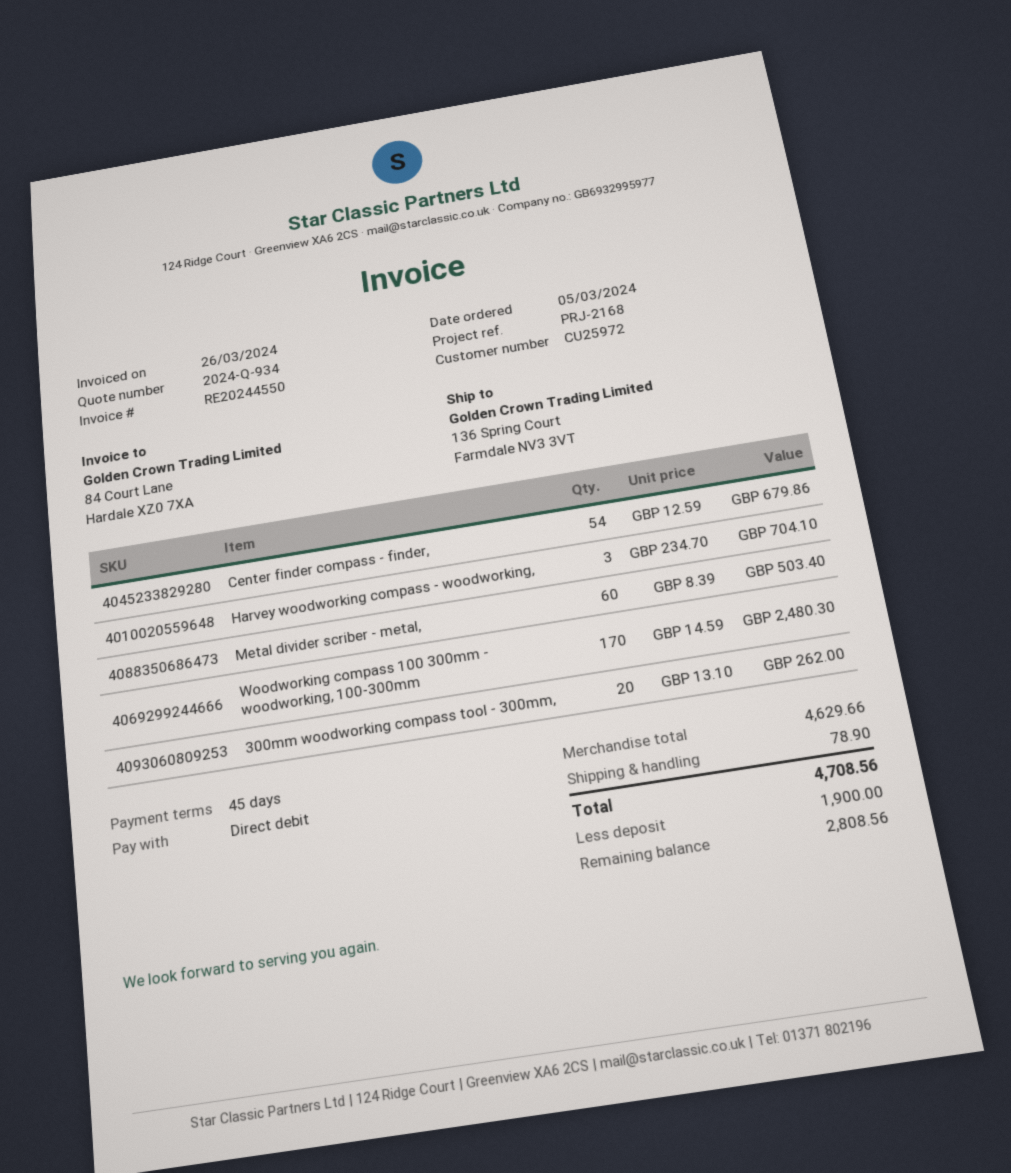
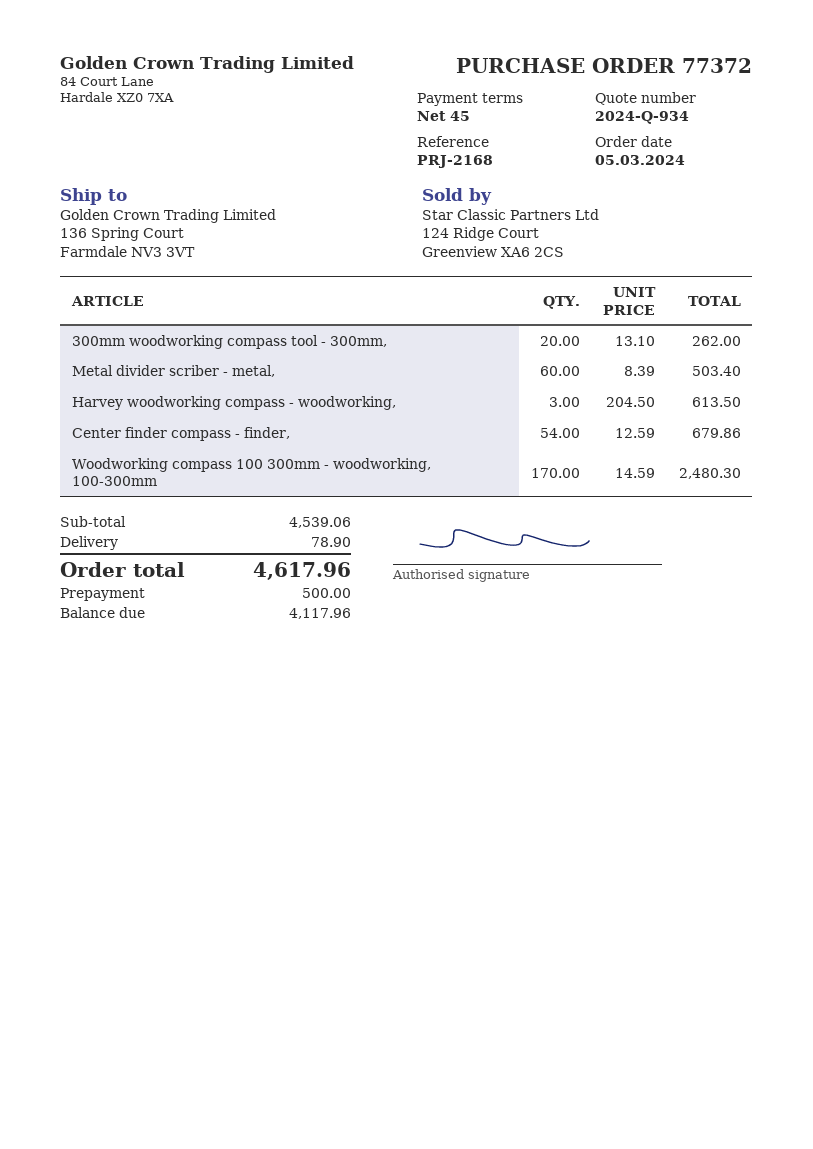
Harvey woodworking compass - woodworking,: 3 x 234.70 = 704.10 -> 3 x 204.50 = 613.50
subtotal: 4629.66 -> 4539.06
total: 4708.56 -> 4617.96
deposit: 1900.00 -> 500.00
balance: 2808.56 -> 4117.96

